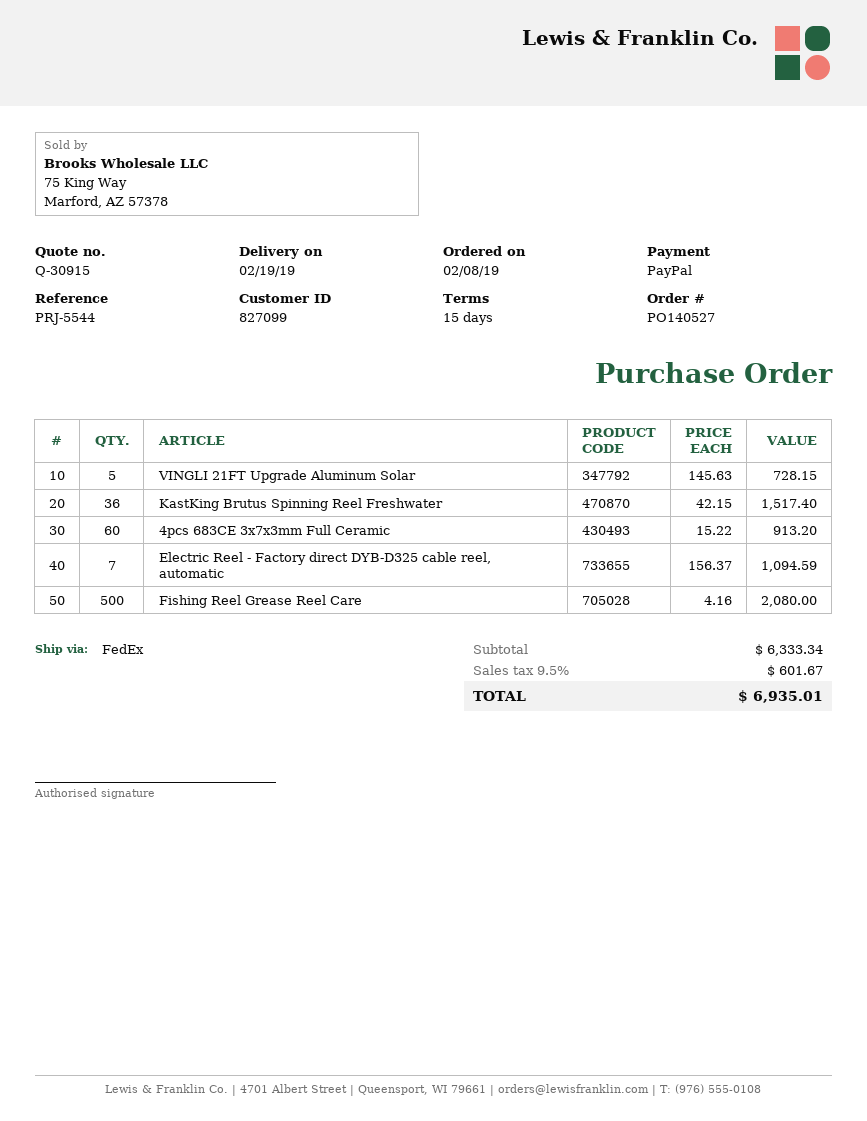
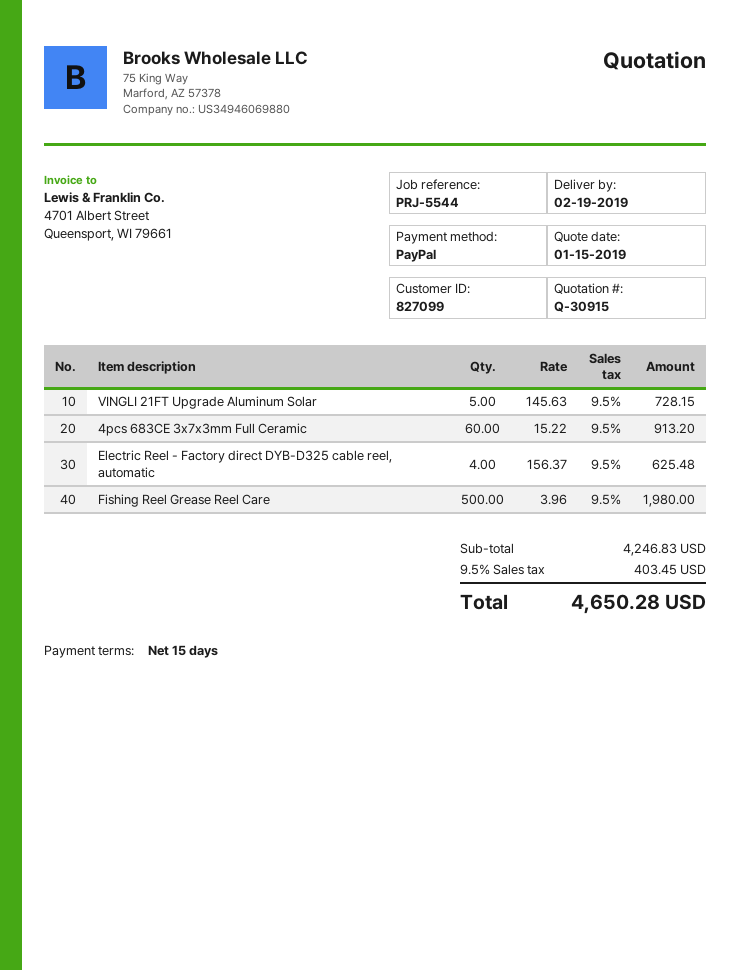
KastKing Brutus Spinning Reel Freshwater: 36 x 42.15 = 1517.40 -> none
Electric Reel - Factory direct DYB-D325 cable reel, automatic: 7 x 156.37 = 1094.59 -> 4 x 156.37 = 625.48
Fishing Reel Grease Reel Care: 500 x 4.16 = 2080.00 -> 500 x 3.96 = 1980.00
subtotal: 6333.34 -> 4246.83
tax: 9.5% = 601.67 -> 9.5% = 403.45
total: 6935.01 -> 4650.28

